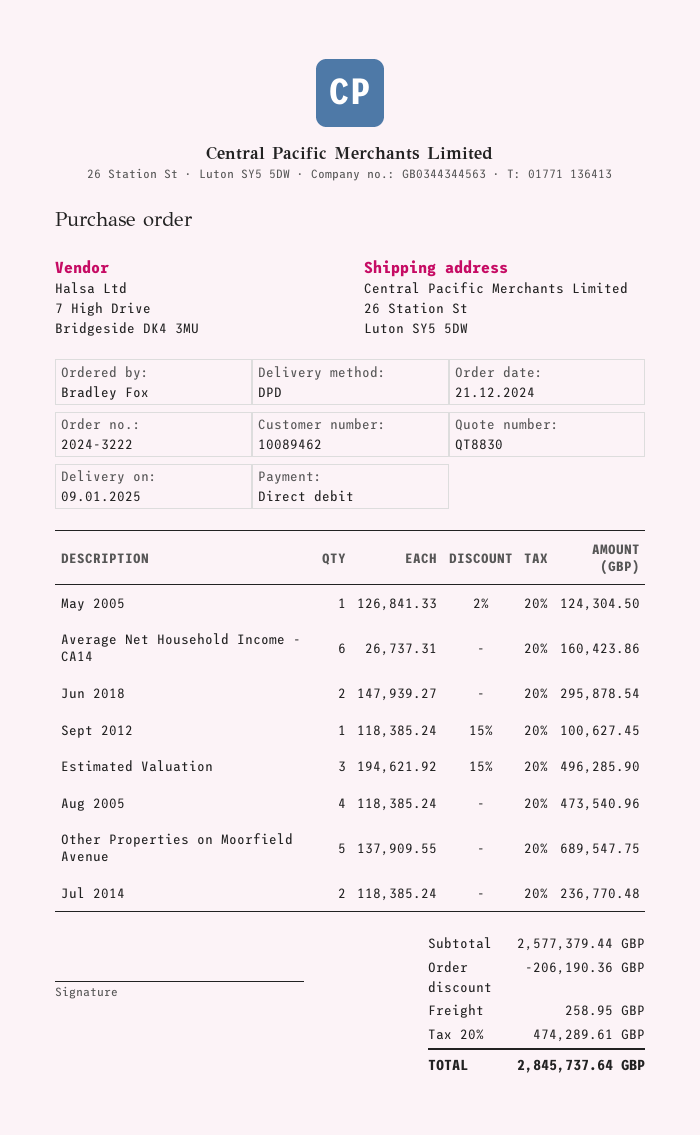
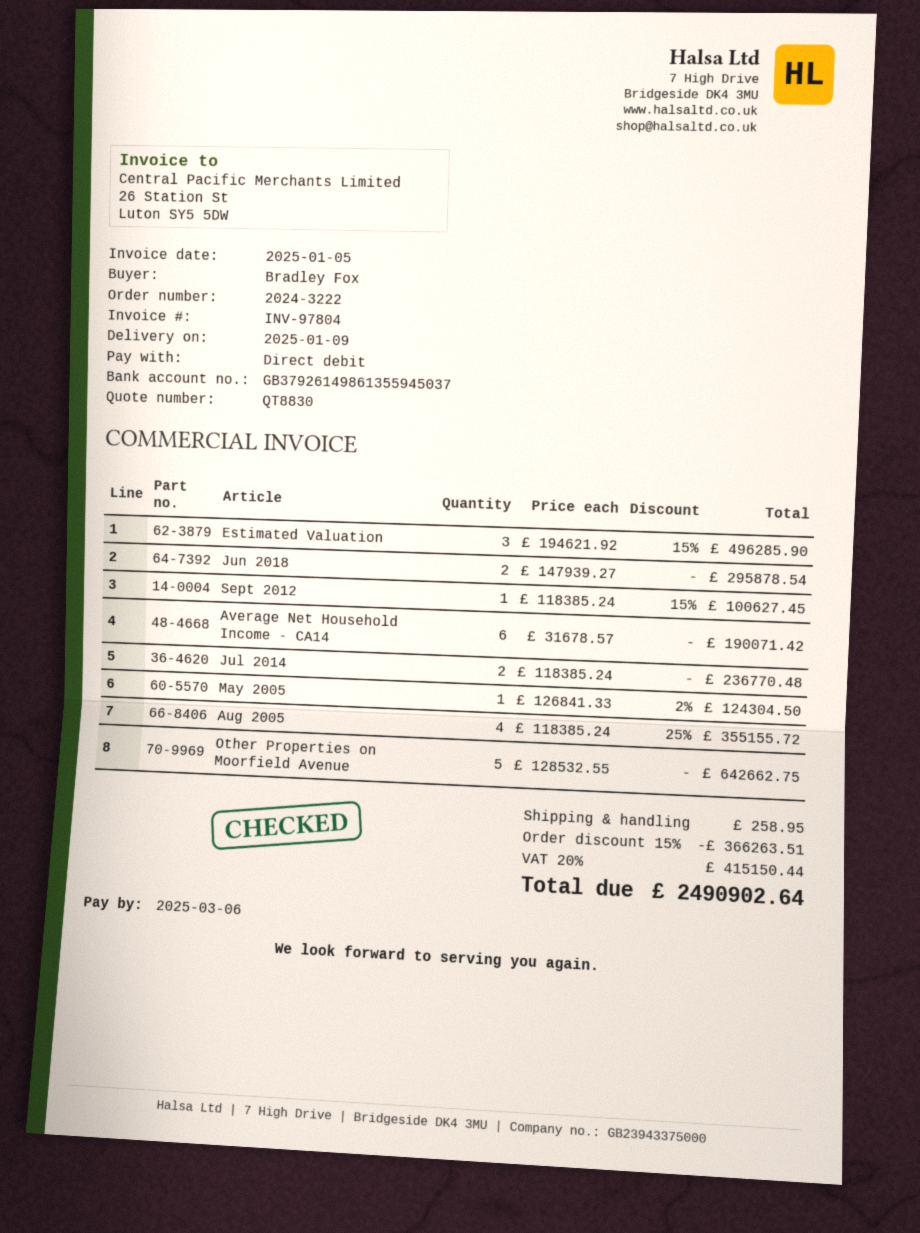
Average Net Household Income - CA14: 6 x 26737.31 = 160423.86 -> 6 x 31678.57 = 190071.42
Aug 2005: 4 x 118385.24 = 473540.96 -> 4 x 118385.24 - 25% = 355155.72
Other Properties on Moorfield Avenue: 5 x 137909.55 = 689547.75 -> 5 x 128532.55 = 642662.75
discount: 206190.36 -> 366263.51
tax: 20% = 474289.61 -> 20% = 415150.44
total: 2845737.64 -> 2490902.64

